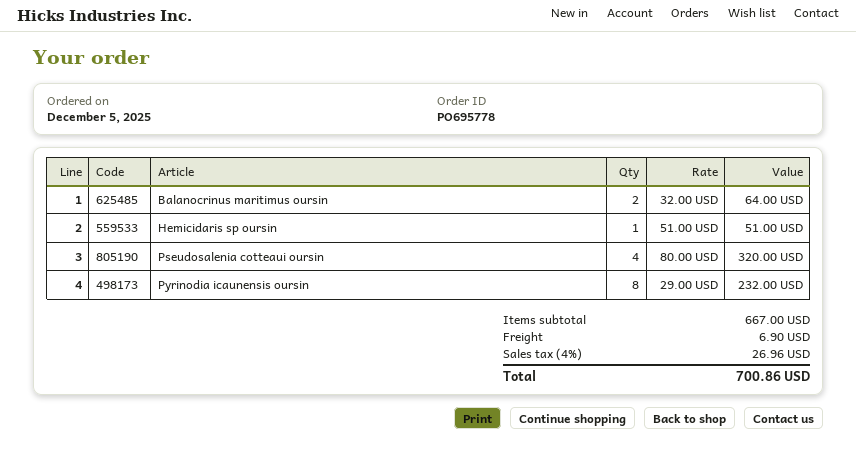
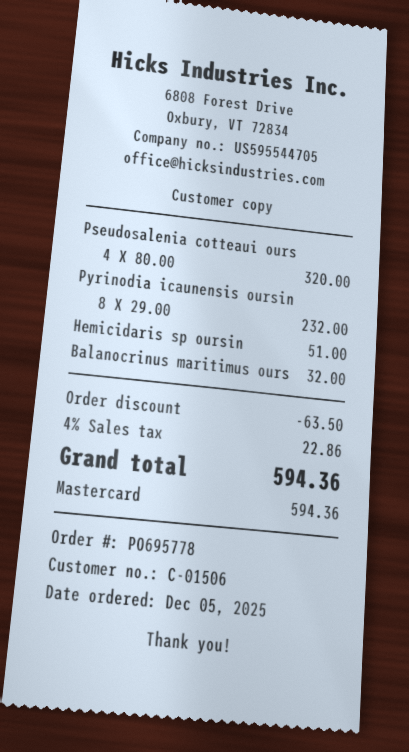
Balanocrinus maritimus oursin: 2 x 32.00 = 64.00 -> 1 x 32.00 = 32.00
discount: none -> 63.50
shipping: 6.90 -> none
tax: 4% = 26.96 -> 4% = 22.86
total: 700.86 -> 594.36

